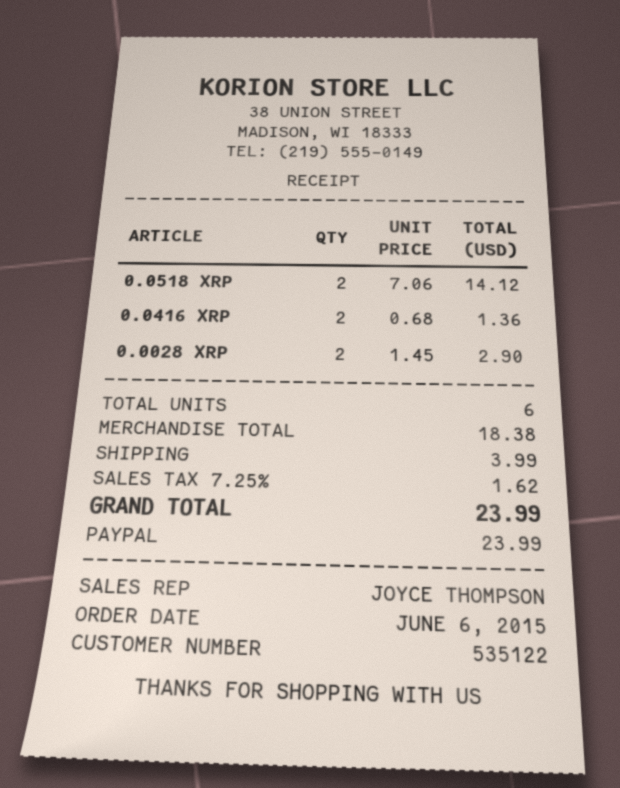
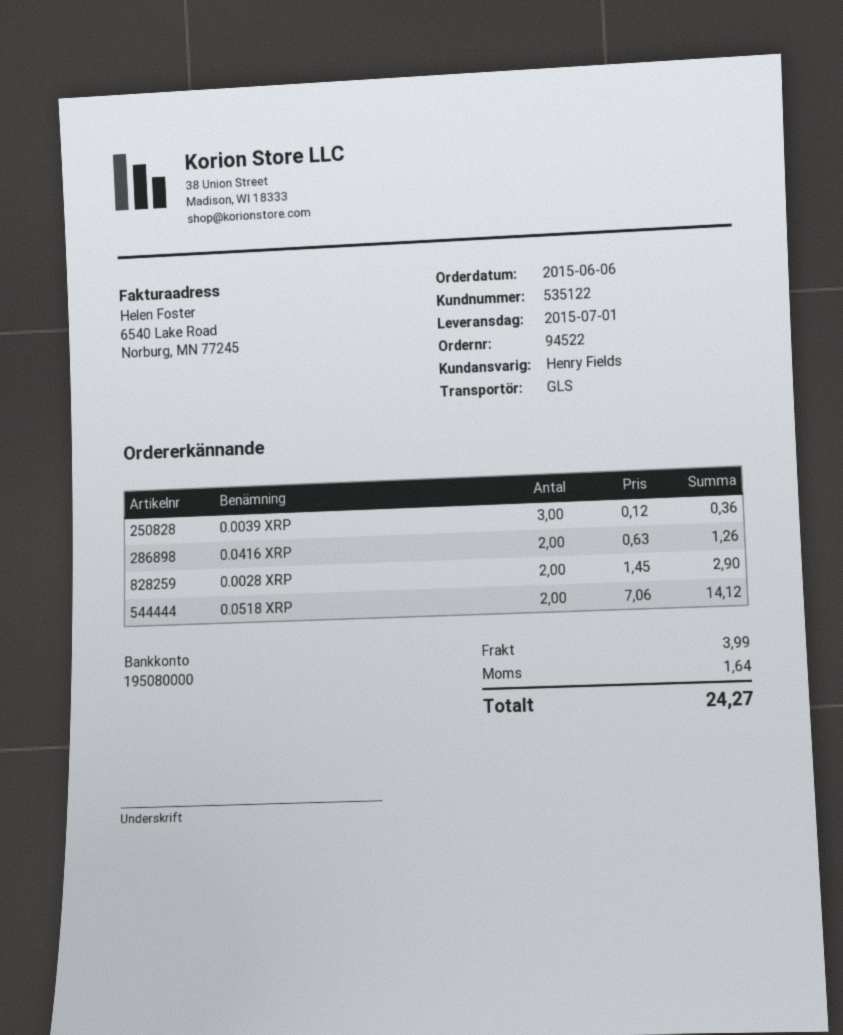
sales rep: JOYCE THOMPSON -> Henry Fields
0.0416 XRP: 2 x 0.68 = 1.36 -> 2 x 0.63 = 1.26
0.0039 XRP: none -> 3 x 0.12 = 0.36
tax: 1.62 -> 1.64
total: 23.99 -> 24.27

